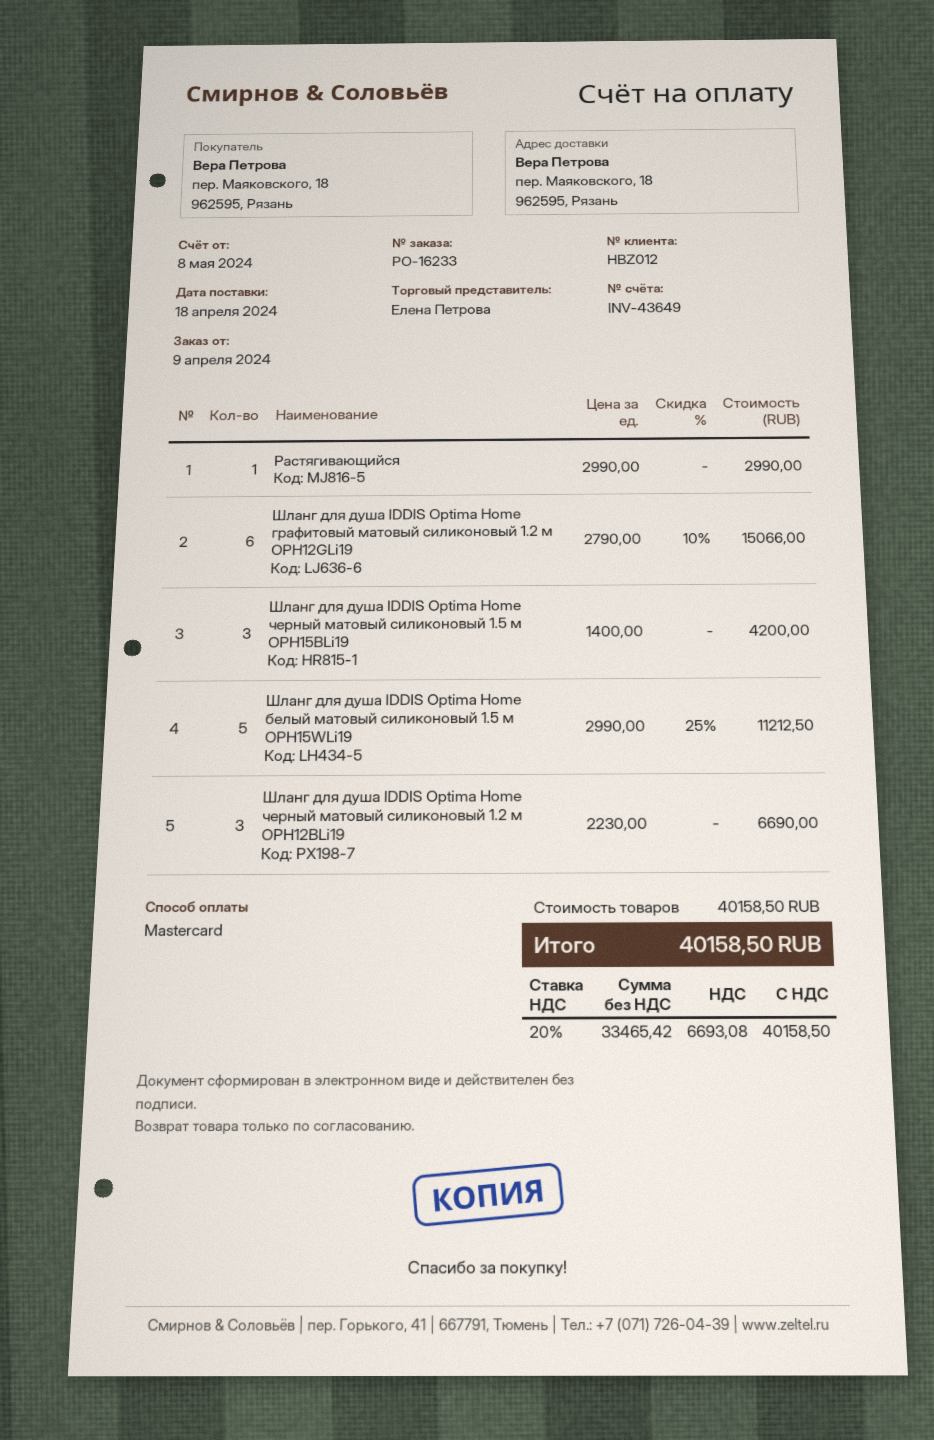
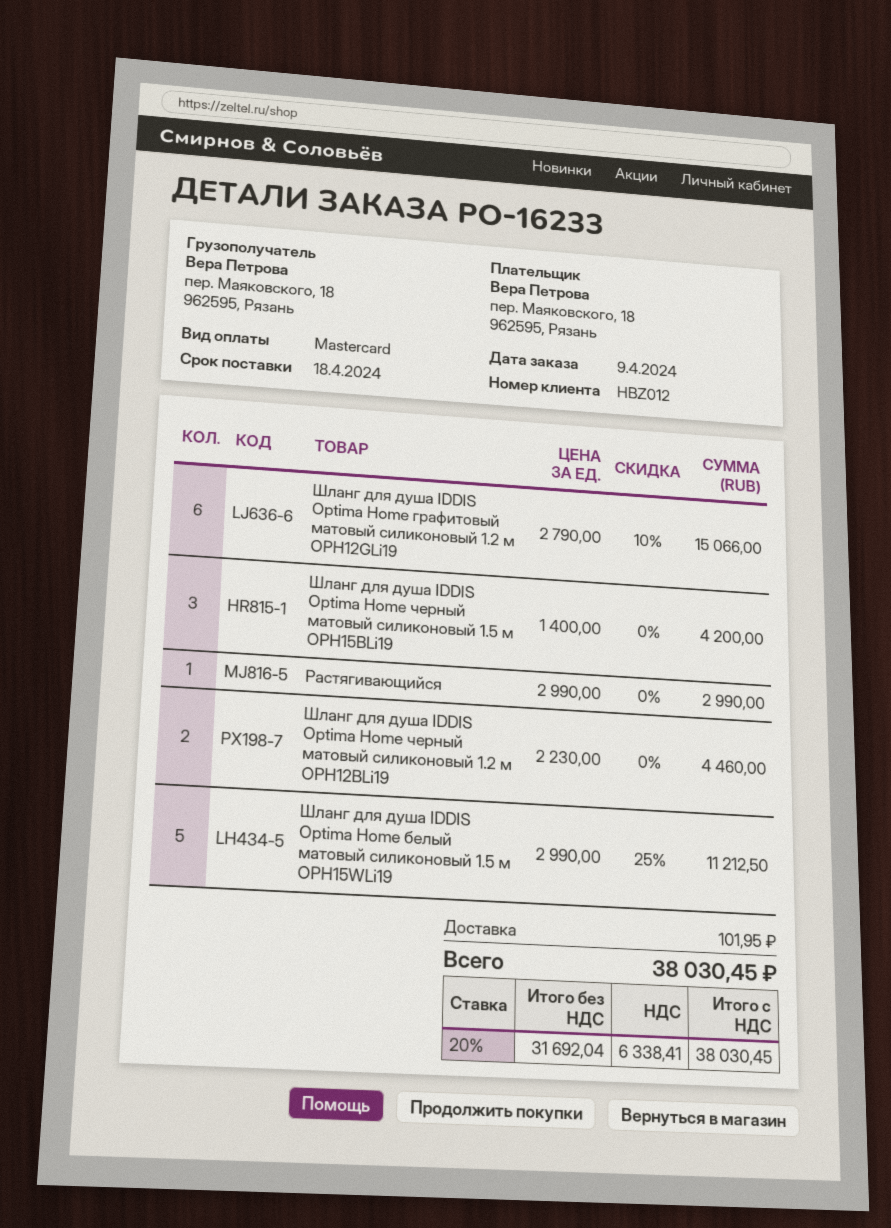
Шланг для душа IDDIS Optima Home черный матовый силиконовый 1.2 м OPH12BLi19: 3 x 2230.00 = 6690.00 -> 2 x 2230.00 = 4460.00
shipping: none -> 101.95
net: 33465.42 -> 31692.04
tax: 20% = 6693.08 -> 20% = 6338.41
total: 40158.50 -> 38030.45

